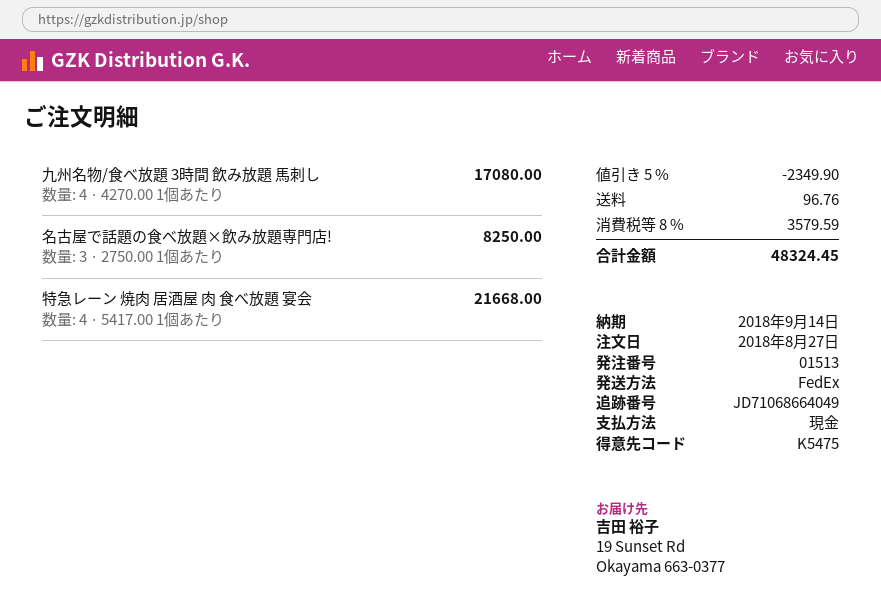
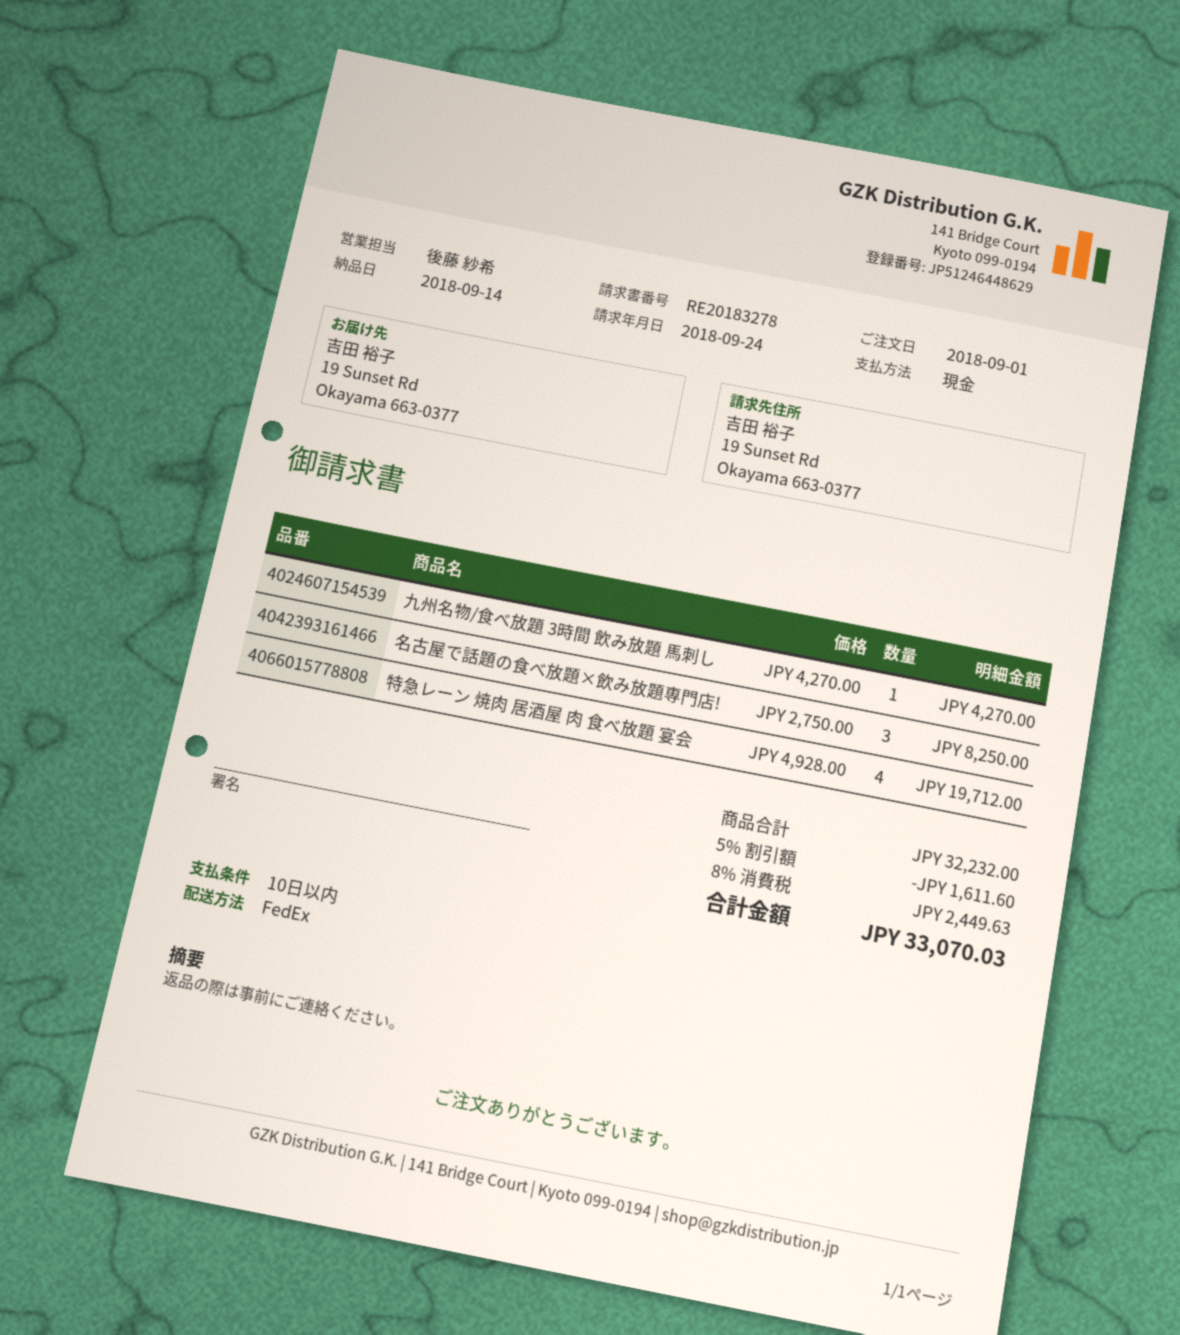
order date: 2018-08-27 -> 2018-09-01
九州名物/食べ放題 3時間 飲み放題 馬刺し: 4 x 4270.00 = 17080.00 -> 1 x 4270.00 = 4270.00
特急レーン 焼肉 居酒屋 肉 食べ放題 宴会: 4 x 5417.00 = 21668.00 -> 4 x 4928.00 = 19712.00
discount: 5% = 2349.90 -> 5% = 1611.60
shipping: 96.76 -> none
tax: 8% = 3579.59 -> 8% = 2449.63
total: 48324.45 -> 33070.03

